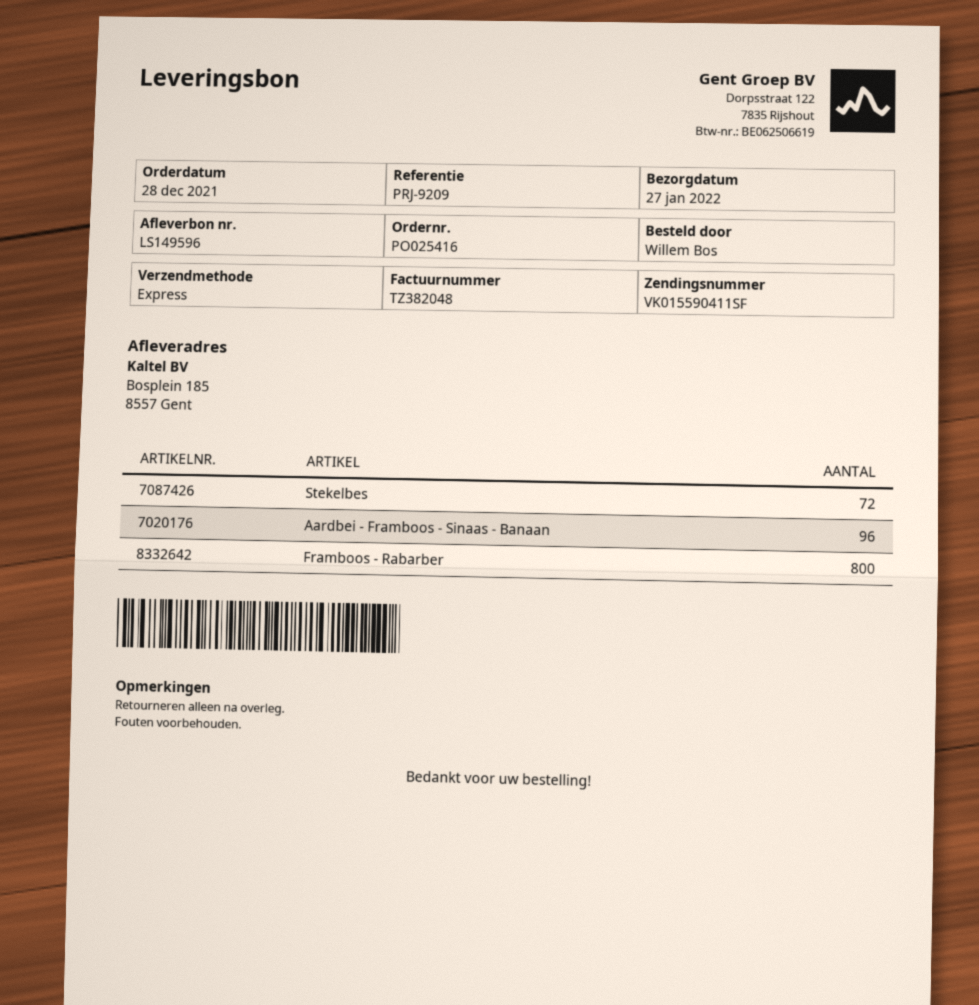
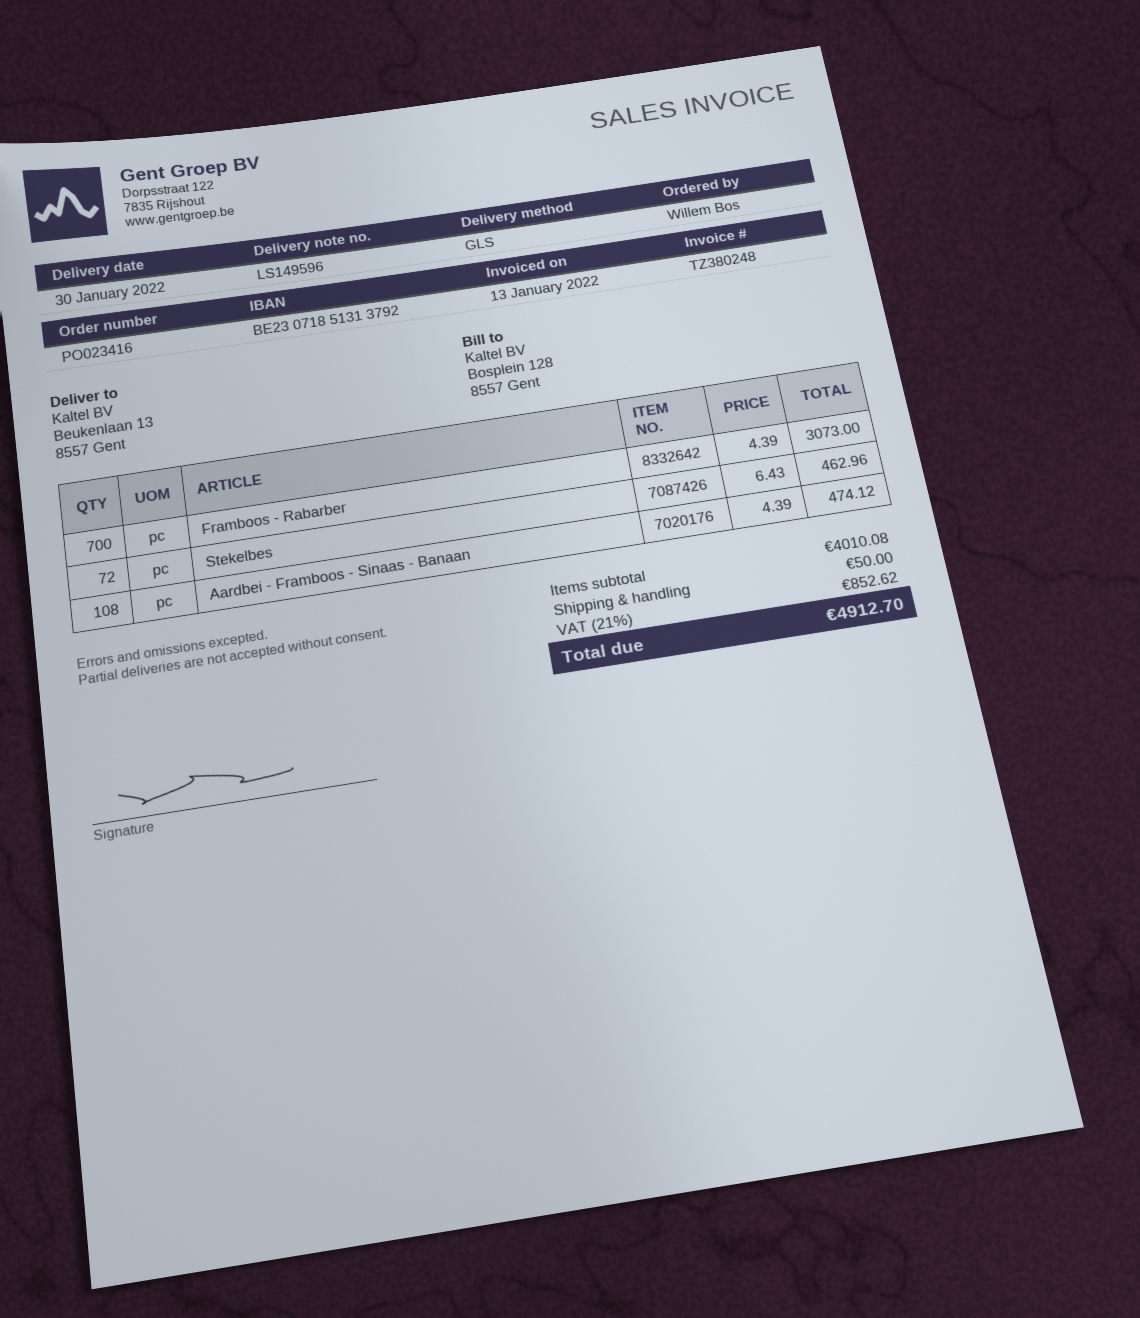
order number: PO025416 -> PO023416
delivery date: 2022-01-27 -> 2022-01-30
invoice number: TZ382048 -> TZ380248
shipping method: express -> GLS
ship to: Bosplein 185, 8557 Gent -> Beukenlaan 13, 8557 Gent
Aardbei - Framboos - Sinaas - Banaan: 96 -> 108
Framboos - Rabarber: 800 -> 700

